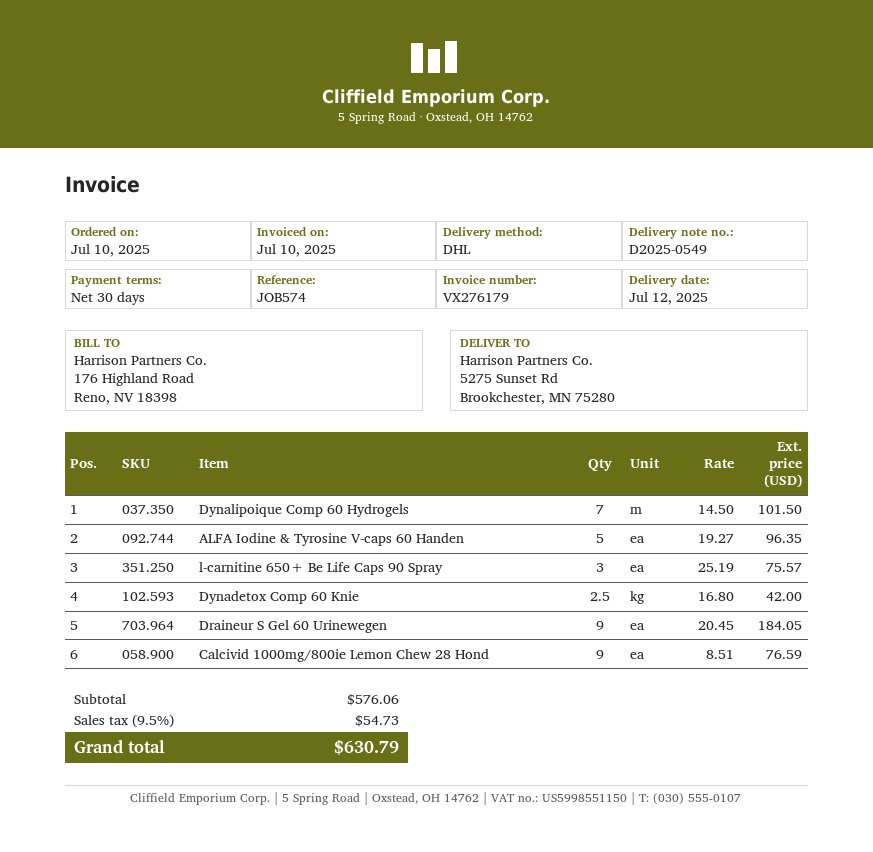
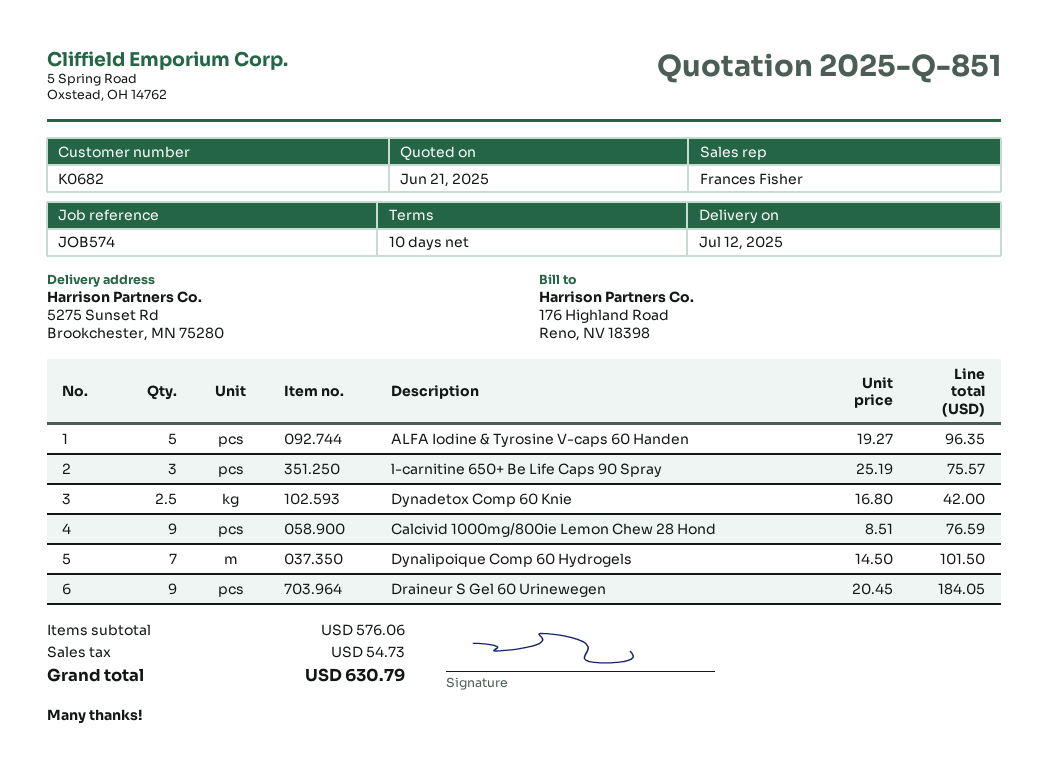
payment terms: 30 days -> 10 days

